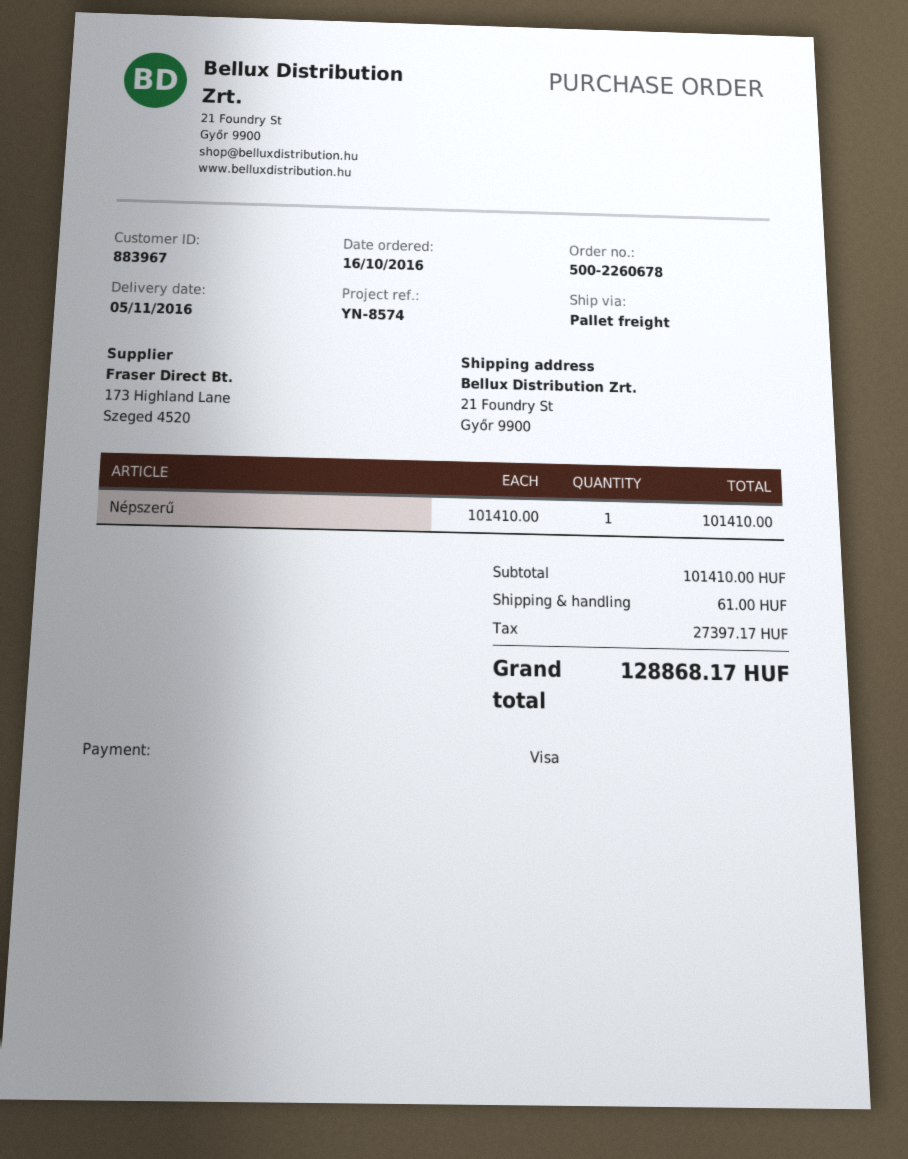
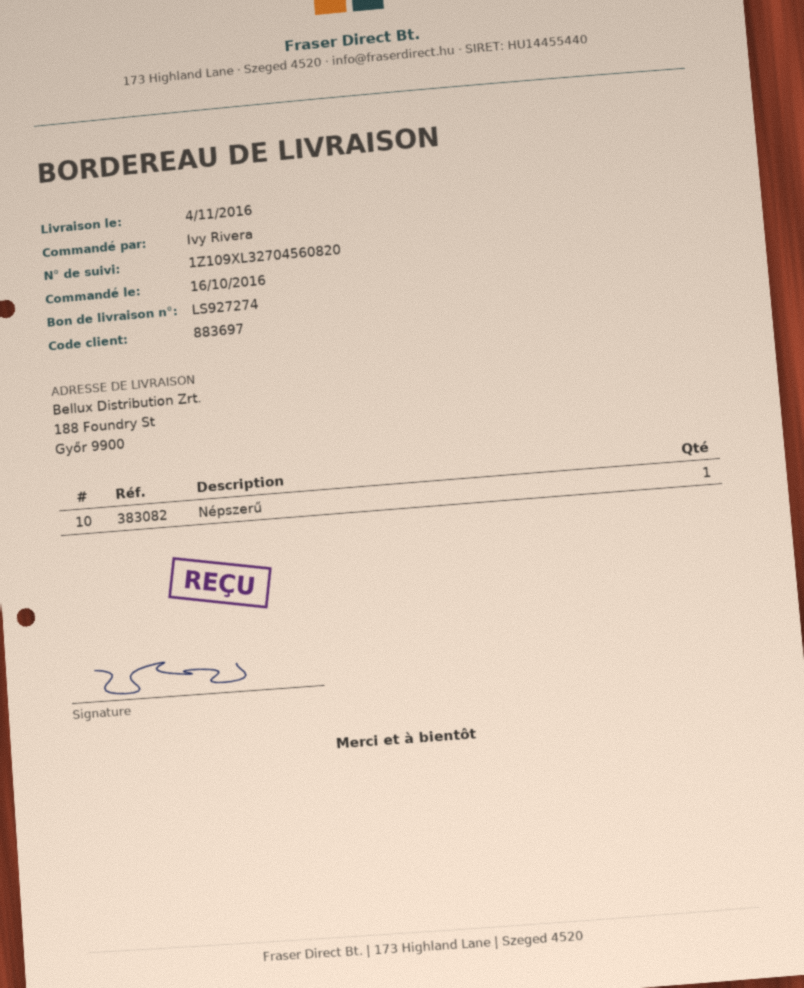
delivery date: 2016-11-05 -> 2016-11-04
customer number: 883967 -> 883697
ship to: 21 Foundry St, Győr 9900 -> 188 Foundry St, Győr 9900

